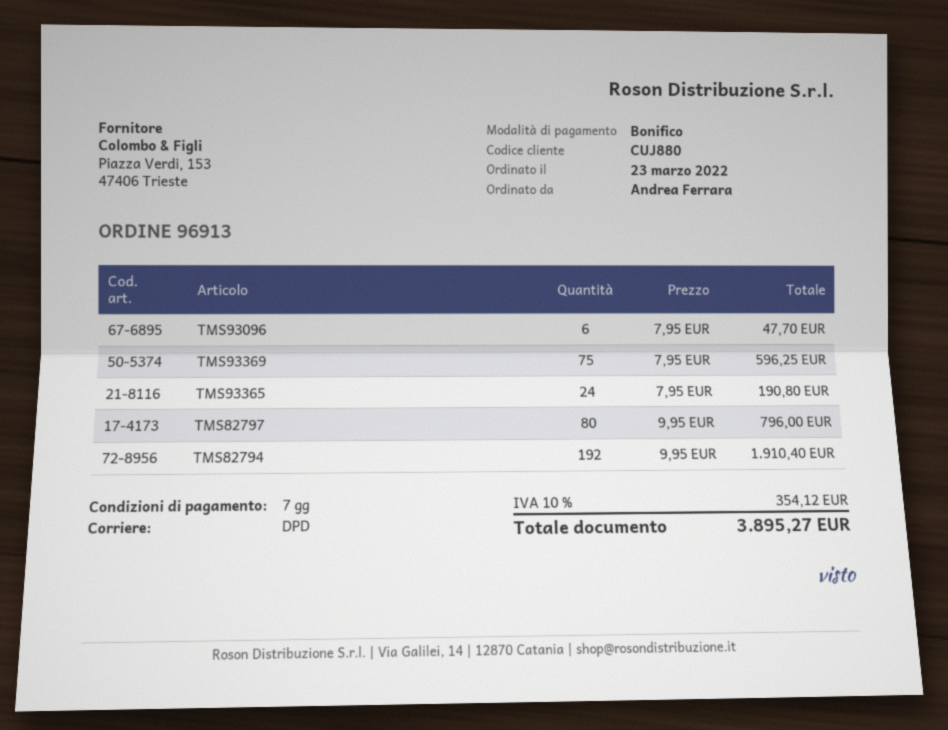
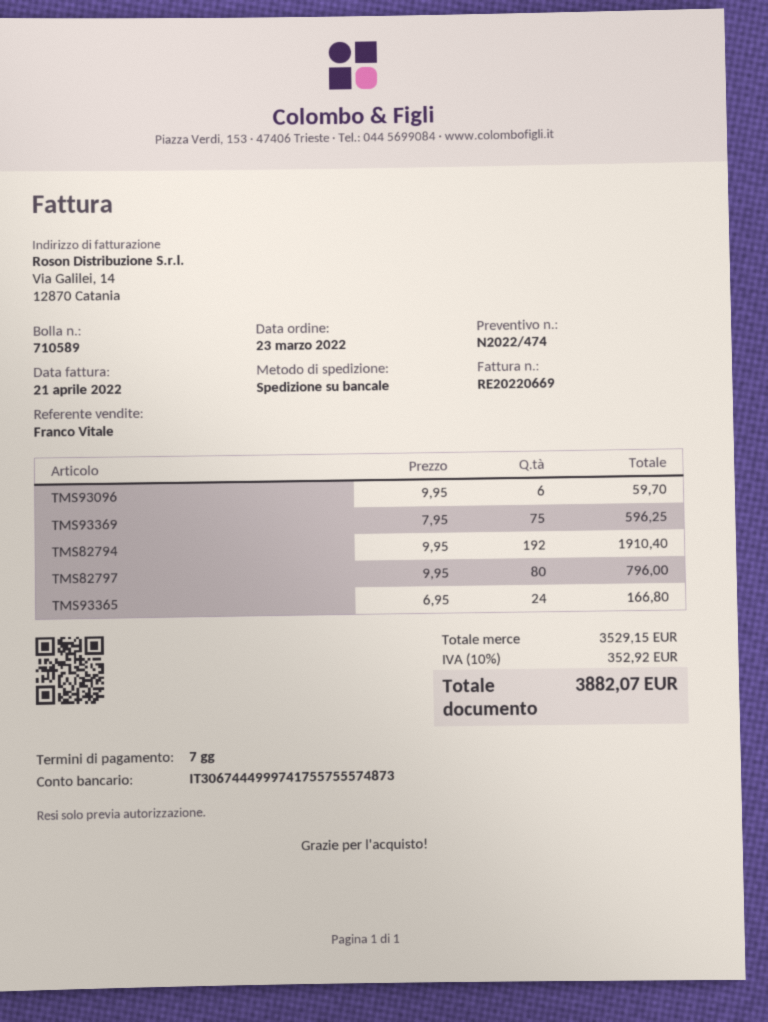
shipping method: DPD -> pallet freight
TMS93096: 6 x 7.95 = 47.70 -> 6 x 9.95 = 59.70
TMS93365: 24 x 7.95 = 190.80 -> 24 x 6.95 = 166.80
tax: 10% = 354.12 -> 10% = 352.92
total: 3895.27 -> 3882.07

